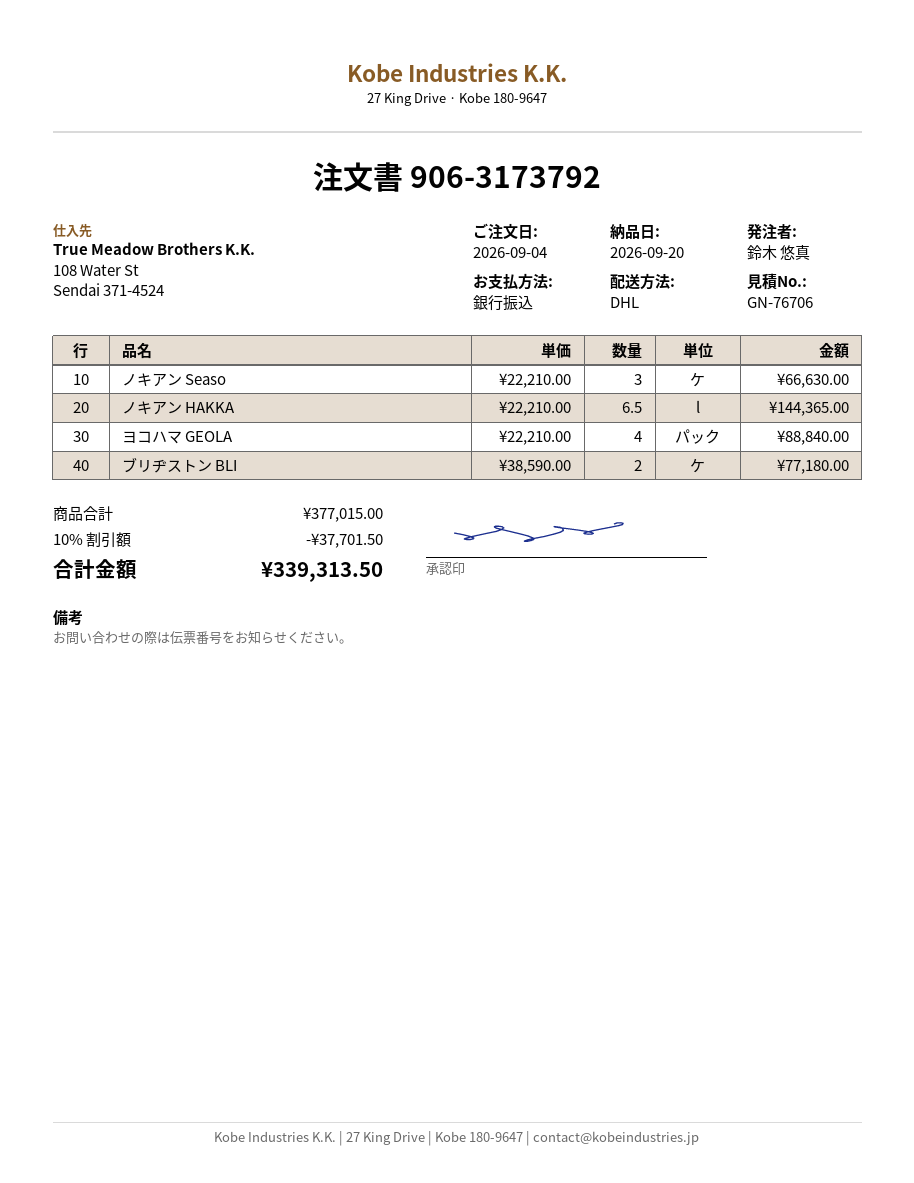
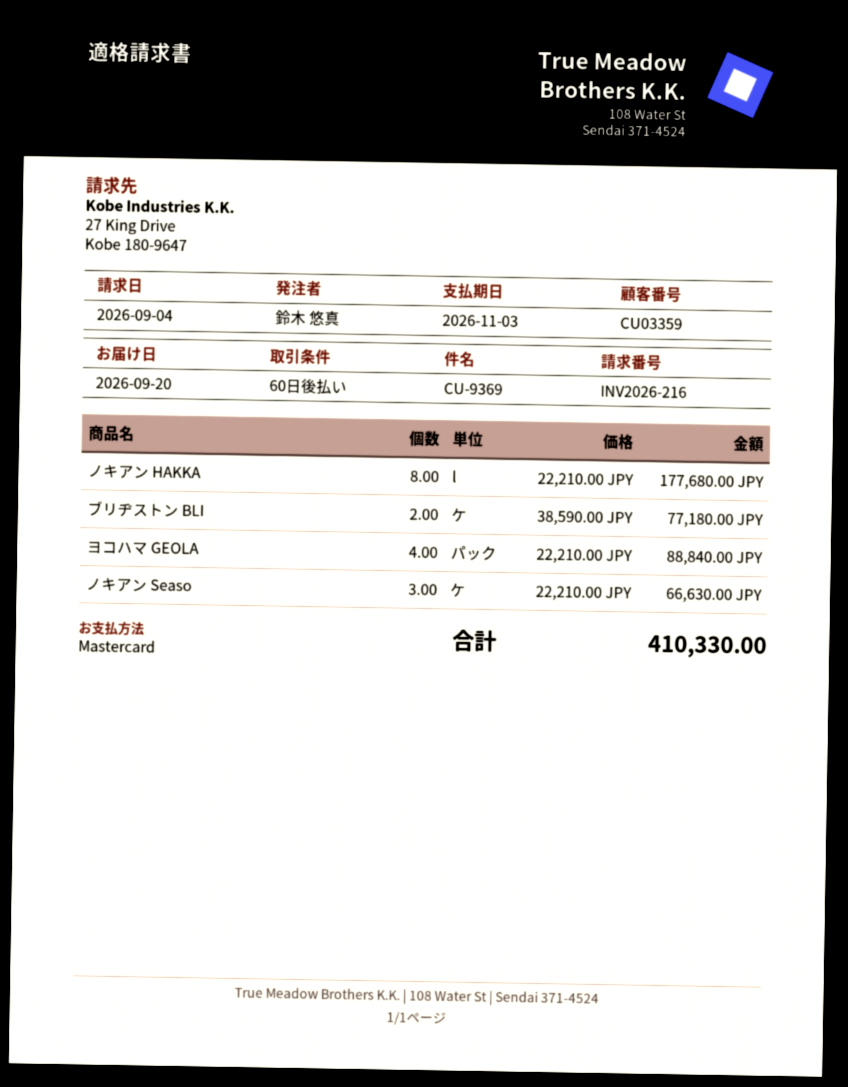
payment method: bank transfer -> Mastercard
ノキアン HAKKA: 6.5 x 22210.00 = 144365.00 -> 8 x 22210.00 = 177680.00
discount: 10% = 37701.50 -> none
total: 339313.50 -> 410330.00

